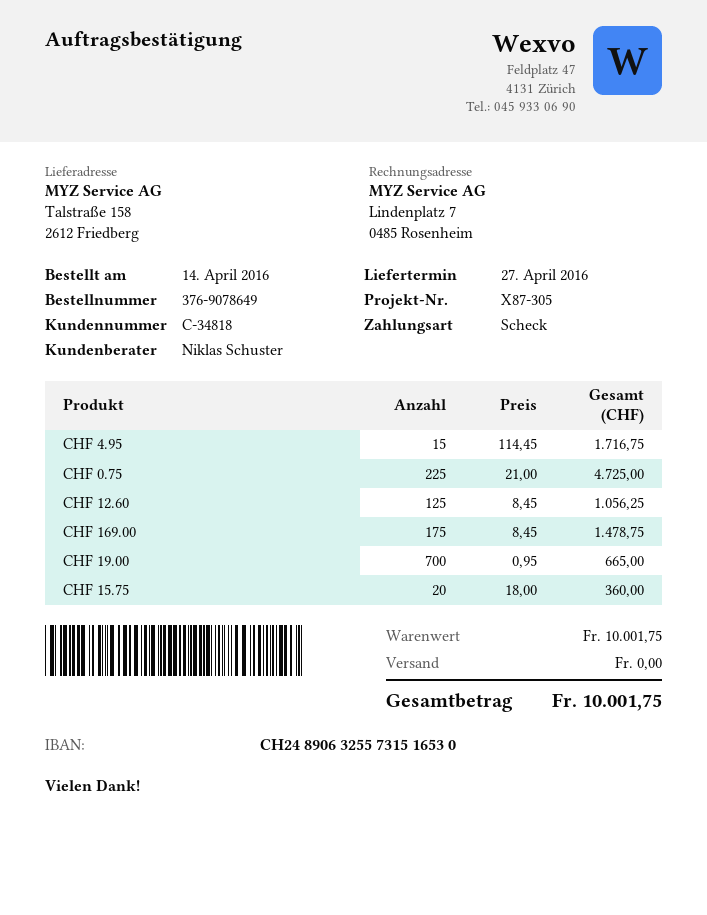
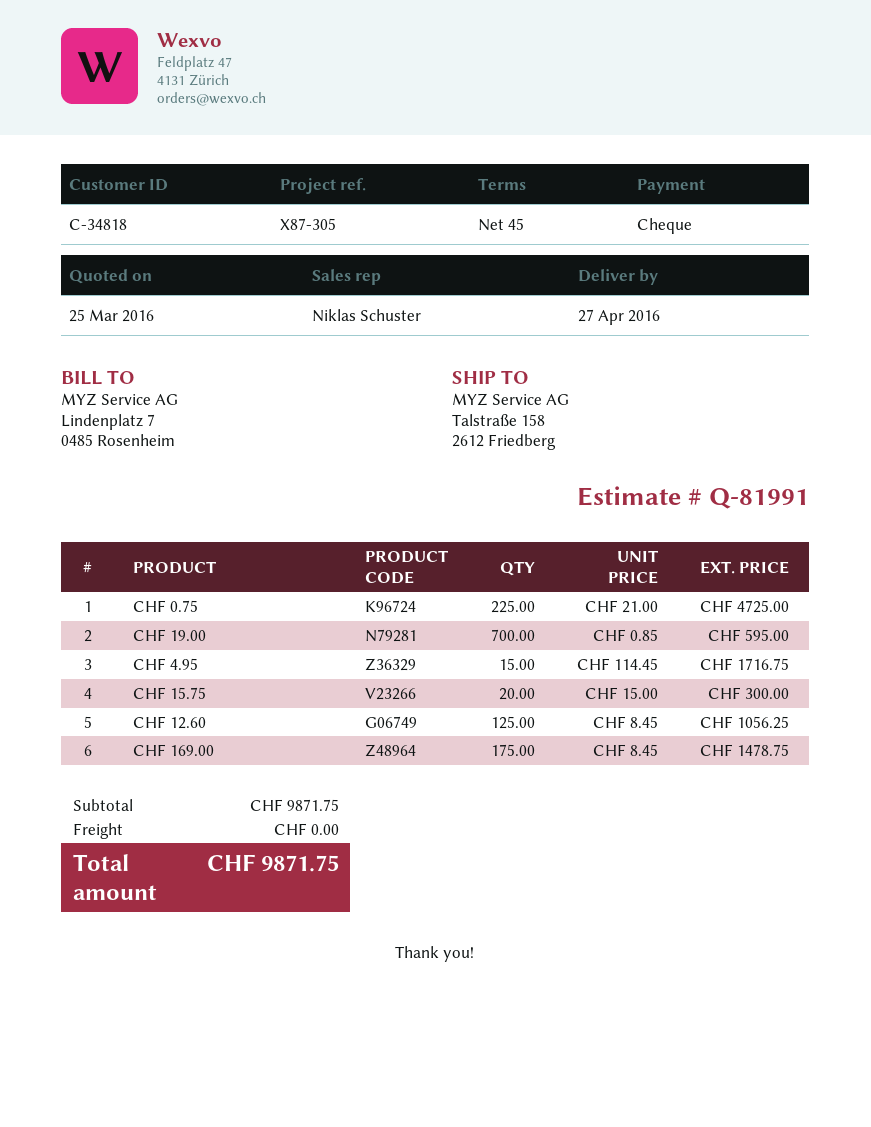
CHF 19.00: 700 x 0.95 = 665.00 -> 700 x 0.85 = 595.00
CHF 15.75: 20 x 18.00 = 360.00 -> 20 x 15.00 = 300.00
subtotal: 10001.75 -> 9871.75
total: 10001.75 -> 9871.75

